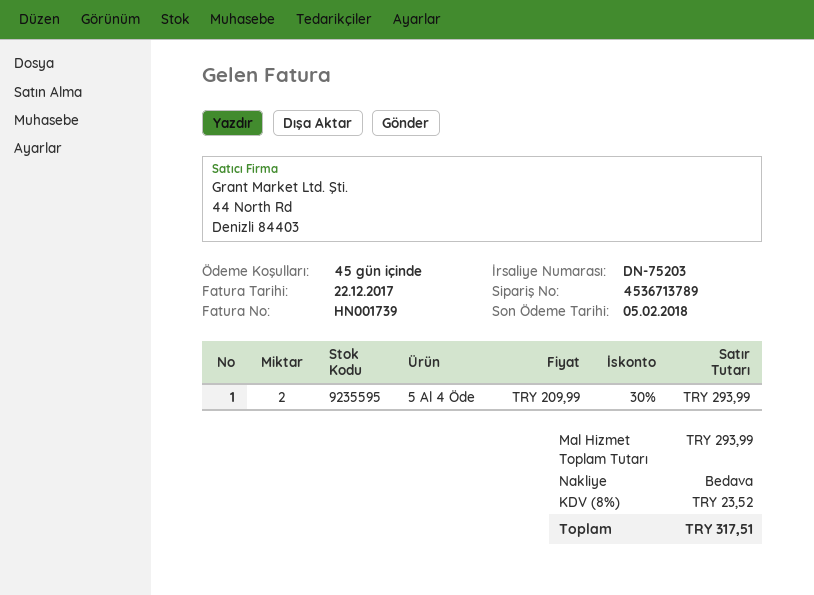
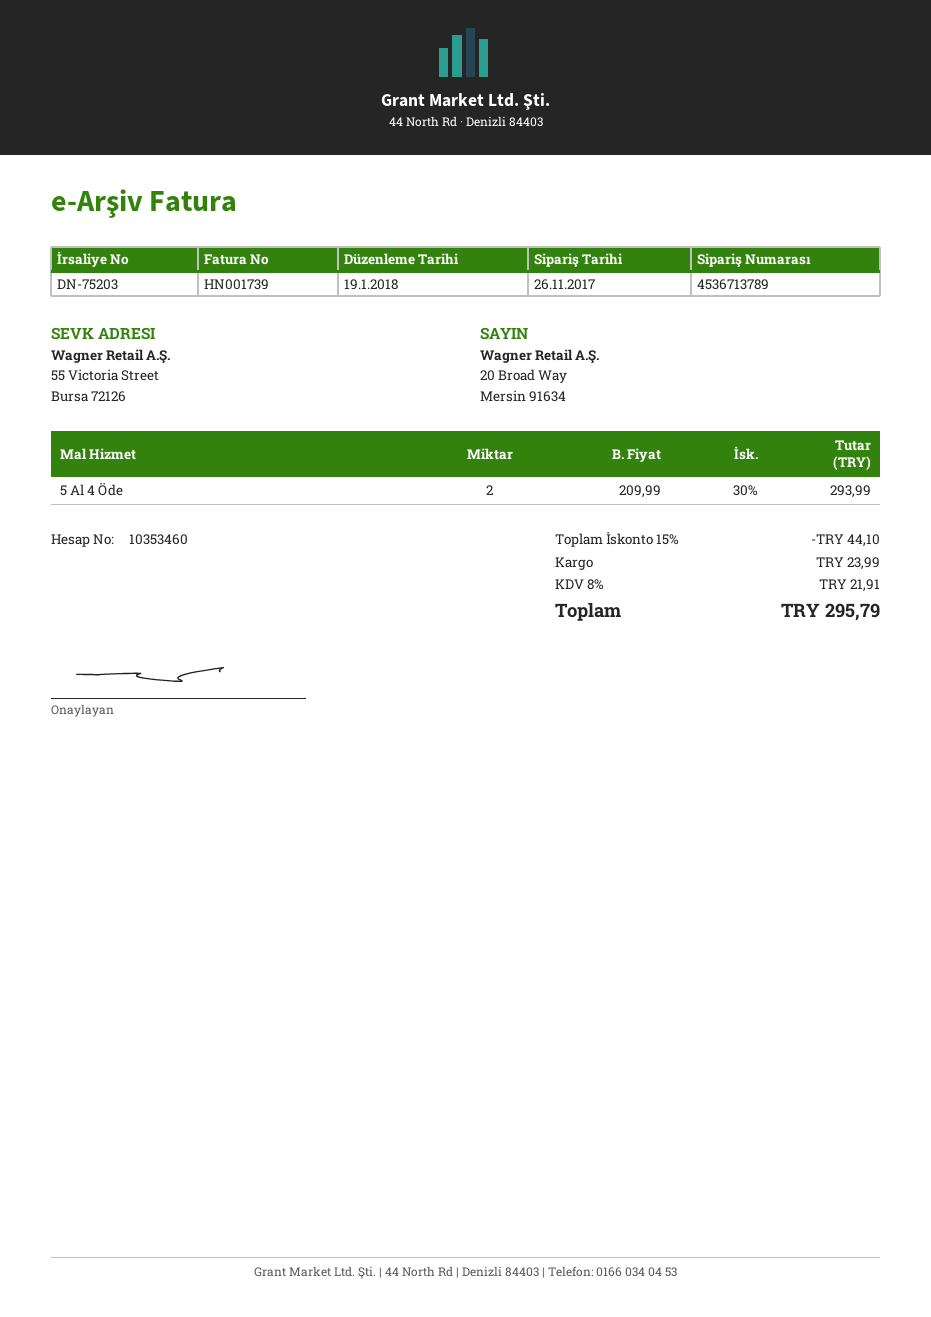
invoice date: 2017-12-22 -> 2018-01-19
discount: none -> 15% = 44.10
shipping: 0.00 -> 23.99
tax: 8% = 23.52 -> 8% = 21.91
total: 317.51 -> 295.79

